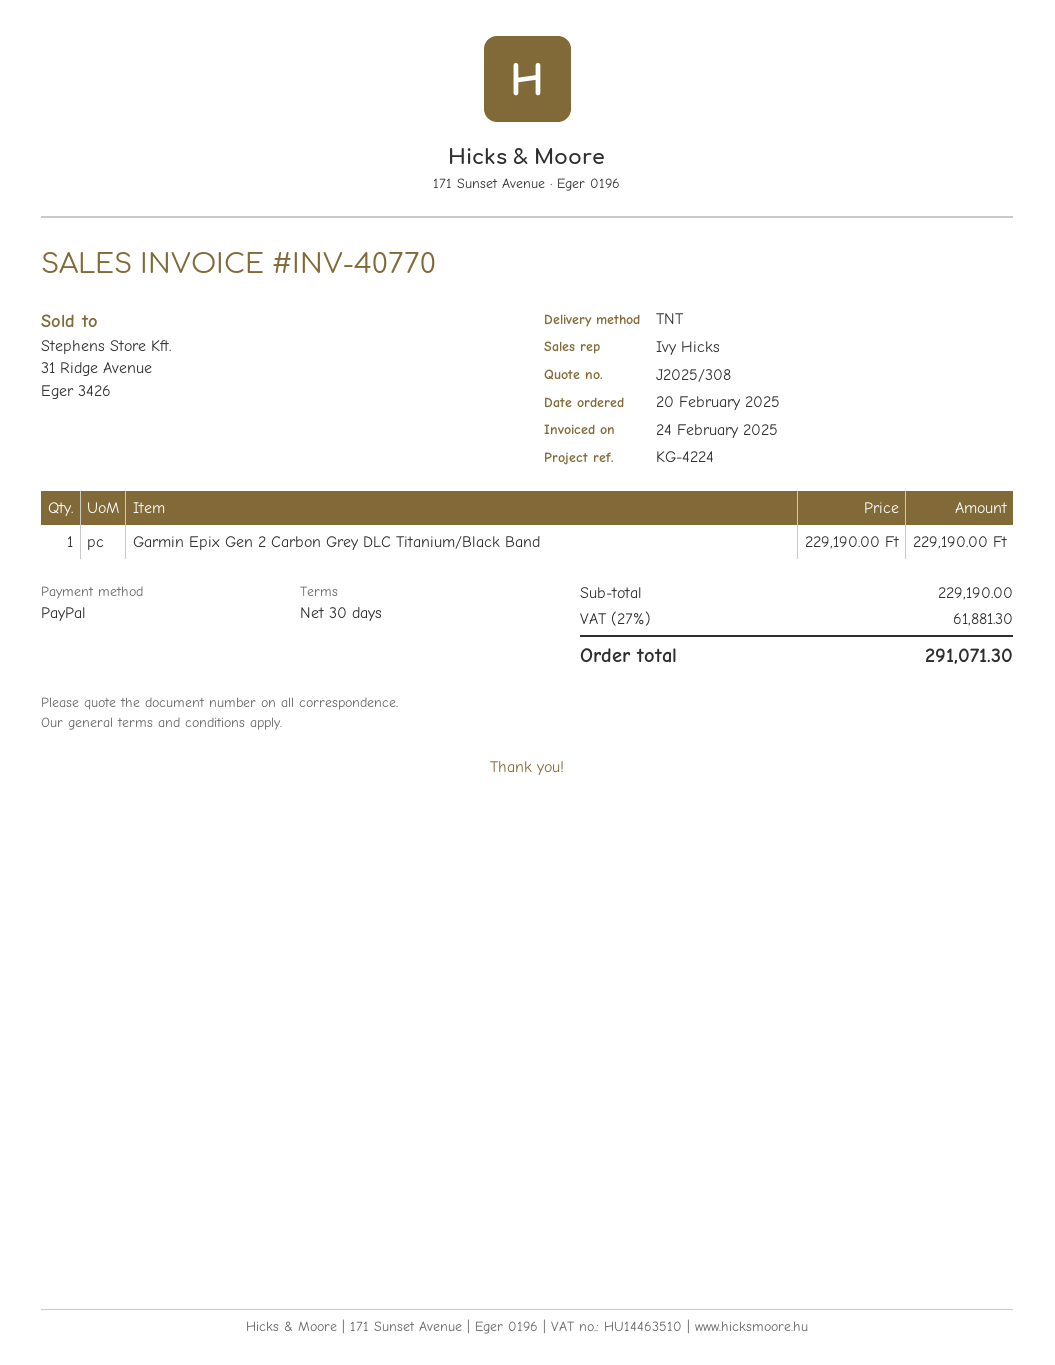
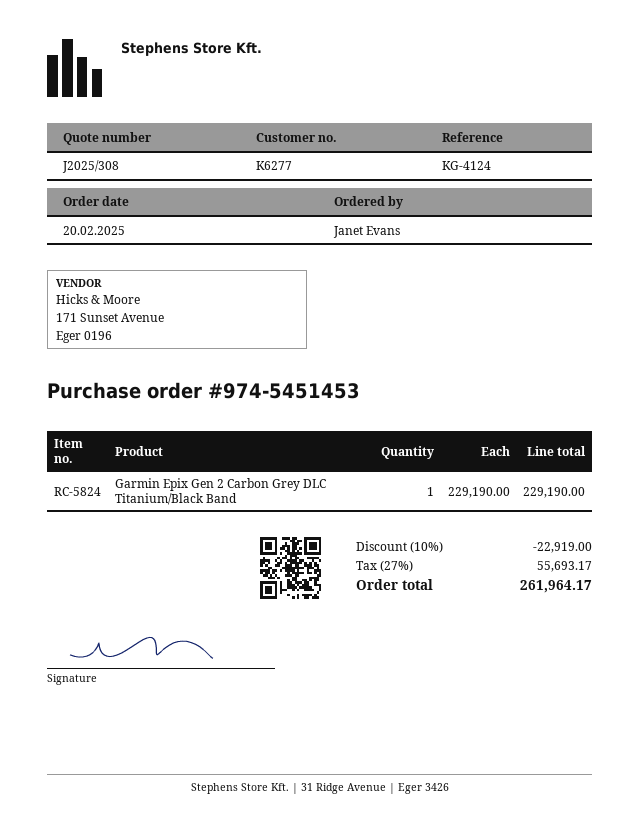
reference: KG-4224 -> KG-4124
discount: none -> 10% = 22919.00
tax: 27% = 61881.30 -> 27% = 55693.17
total: 291071.30 -> 261964.17

